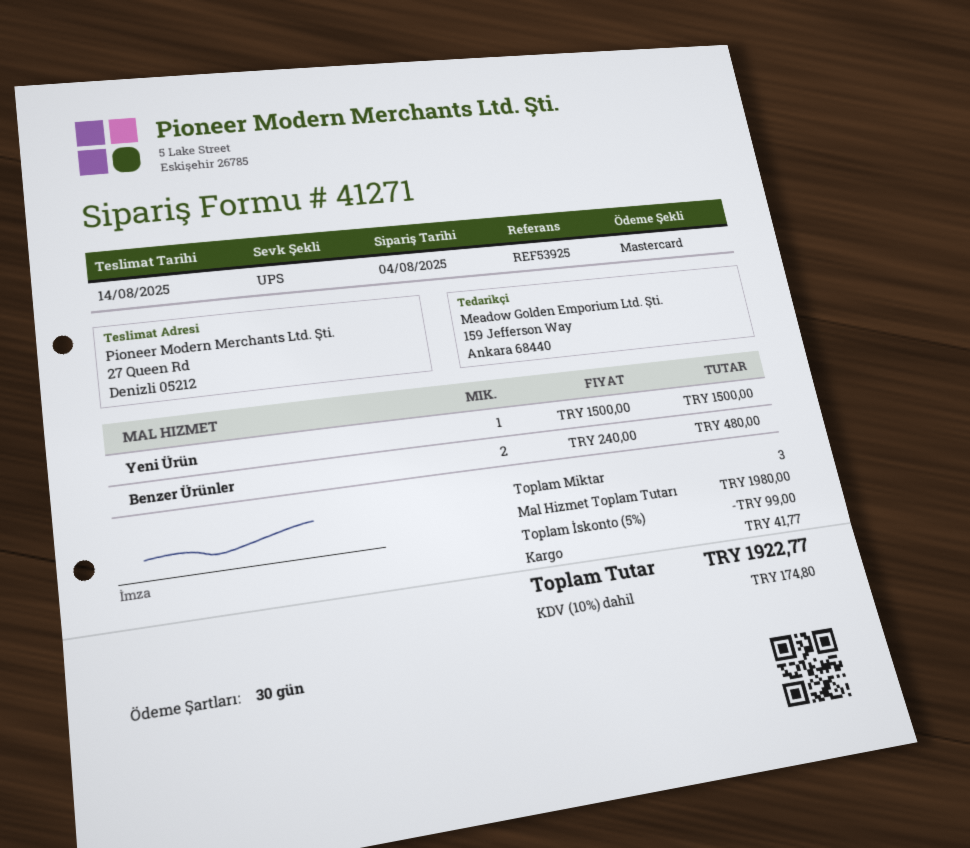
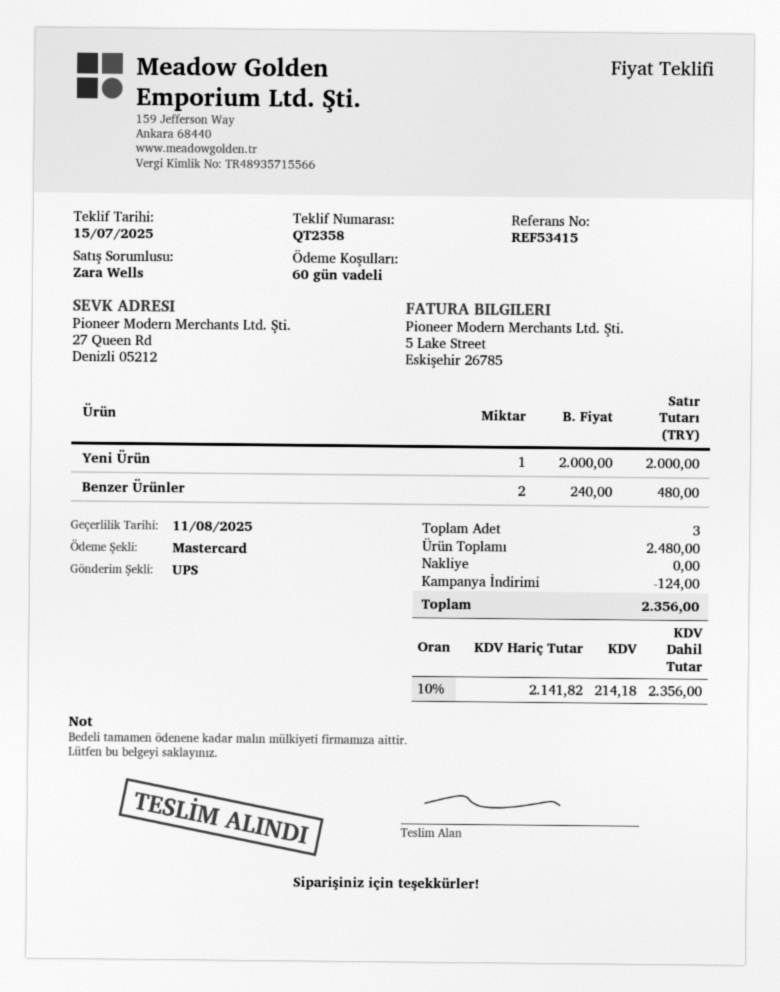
payment terms: 30 days -> 60 days
reference: REF53925 -> REF53415
Yeni Ürün: 1 x 1500.00 = 1500.00 -> 1 x 2000.00 = 2000.00
subtotal: 1980.00 -> 2480.00
discount: 99.00 -> 124.00
shipping: 41.77 -> 0.00
tax: 10% = 174.80 -> 10% = 214.18
total: 1922.77 -> 2356.00

